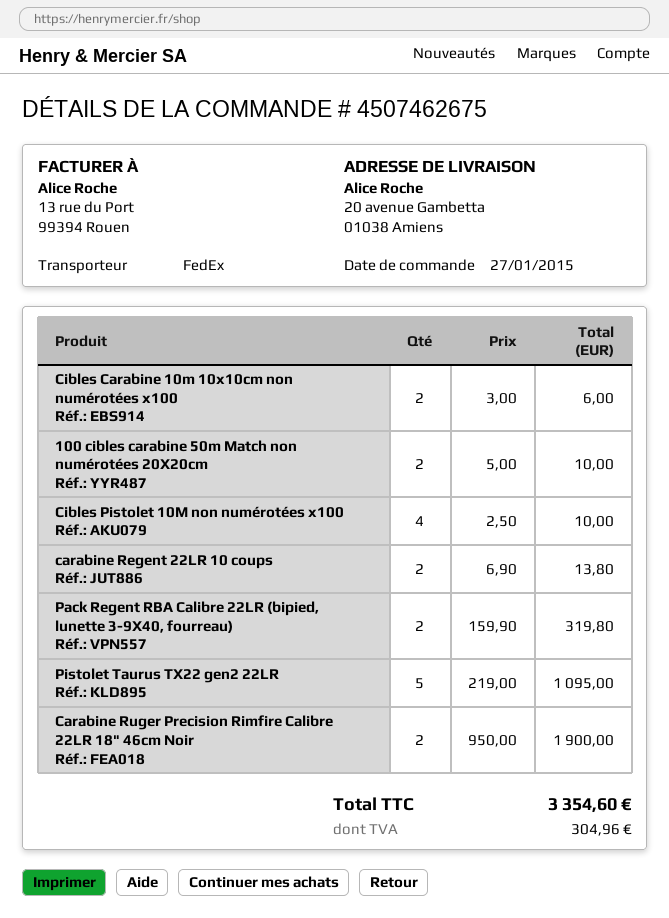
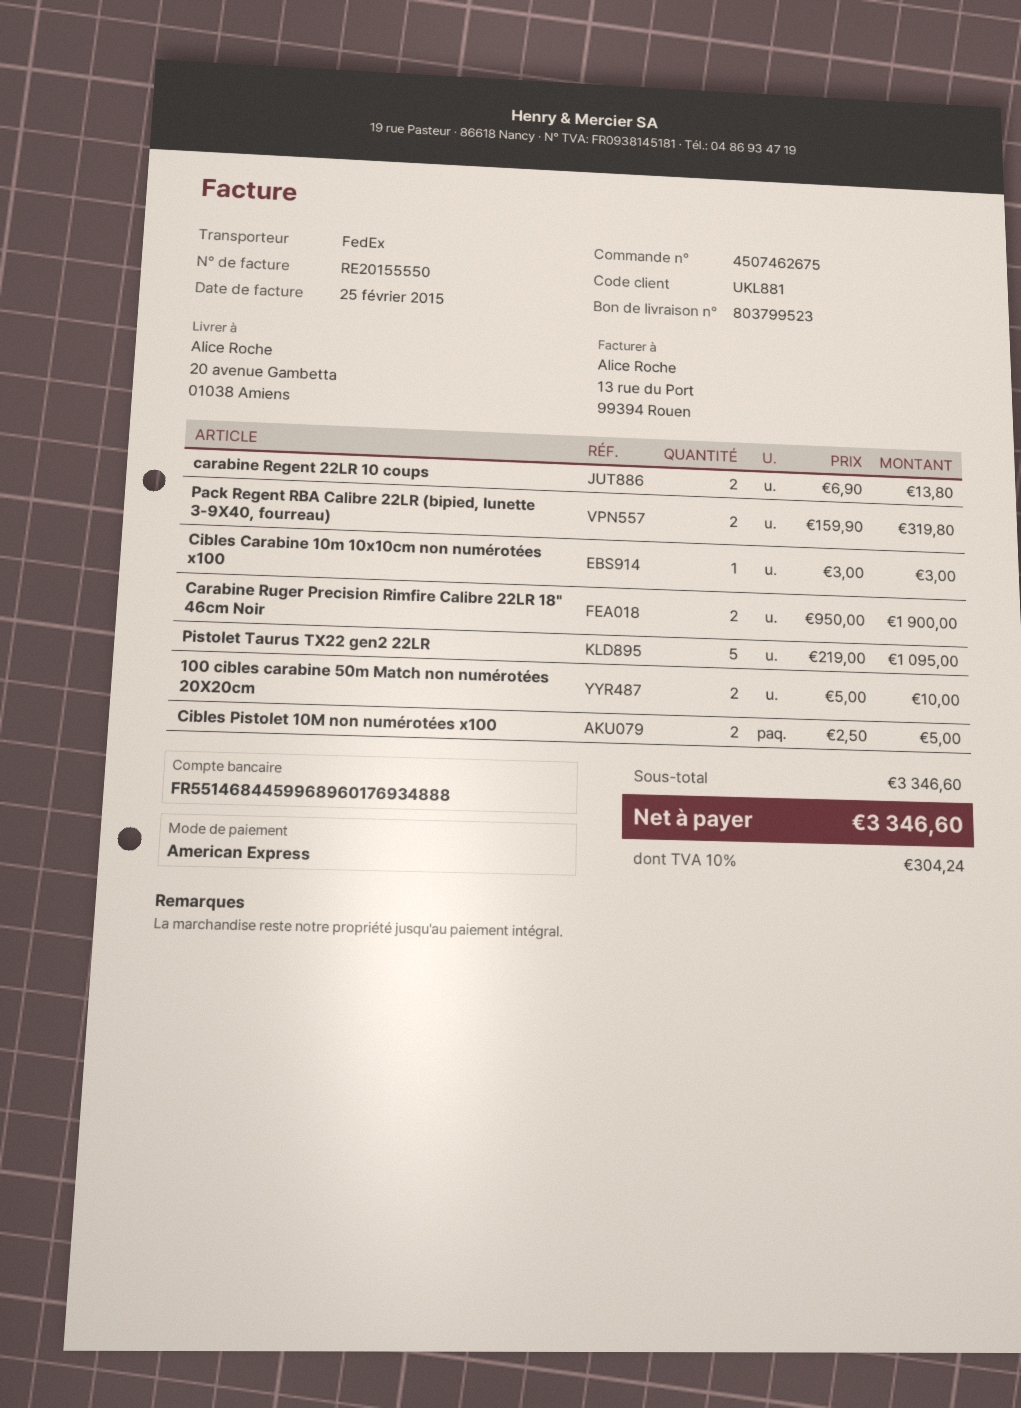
Cibles Carabine 10m 10x10cm non numérotées x100: 2 x 3.00 = 6.00 -> 1 x 3.00 = 3.00
Cibles Pistolet 10M non numérotées x100: 4 x 2.50 = 10.00 -> 2 x 2.50 = 5.00
tax: 304.96 -> 304.24
total: 3354.60 -> 3346.60

